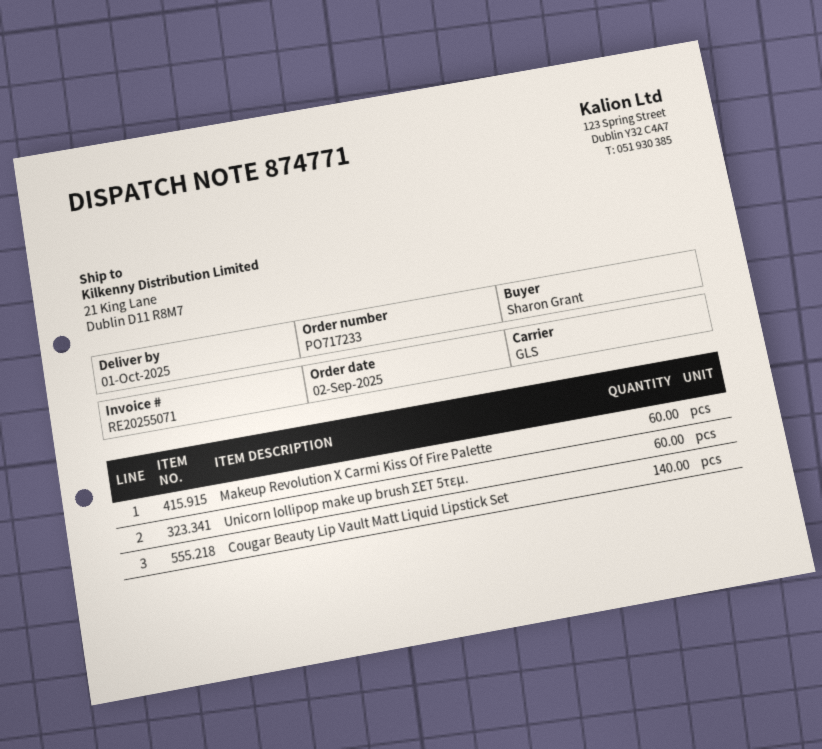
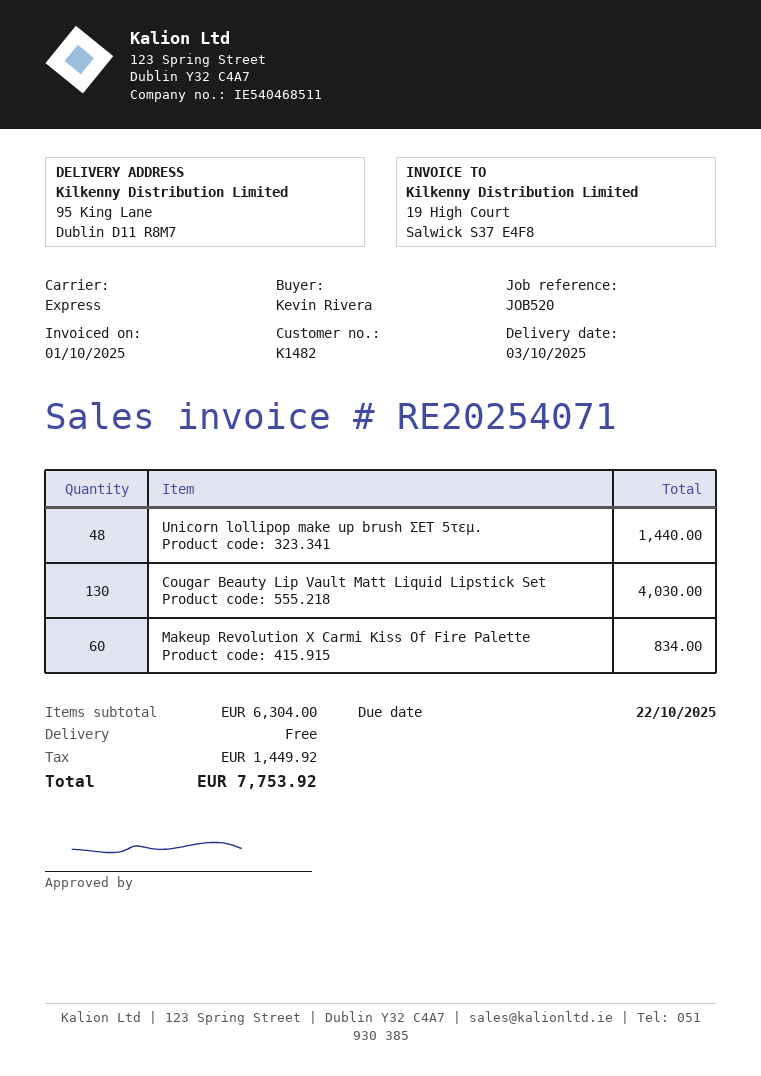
delivery date: 2025-10-01 -> 2025-10-03
invoice number: RE20255071 -> RE20254071
ordered by: Sharon Grant -> Kevin Rivera
shipping method: GLS -> express
ship to: 21 King Lane, Dublin D11 R8M7 -> 95 King Lane, Dublin D11 R8M7
Unicorn lollipop make up brush ΣΕΤ 5τεμ.: 60 -> 48
Cougar Beauty Lip Vault Matt Liquid Lipstick Set: 140 -> 130

